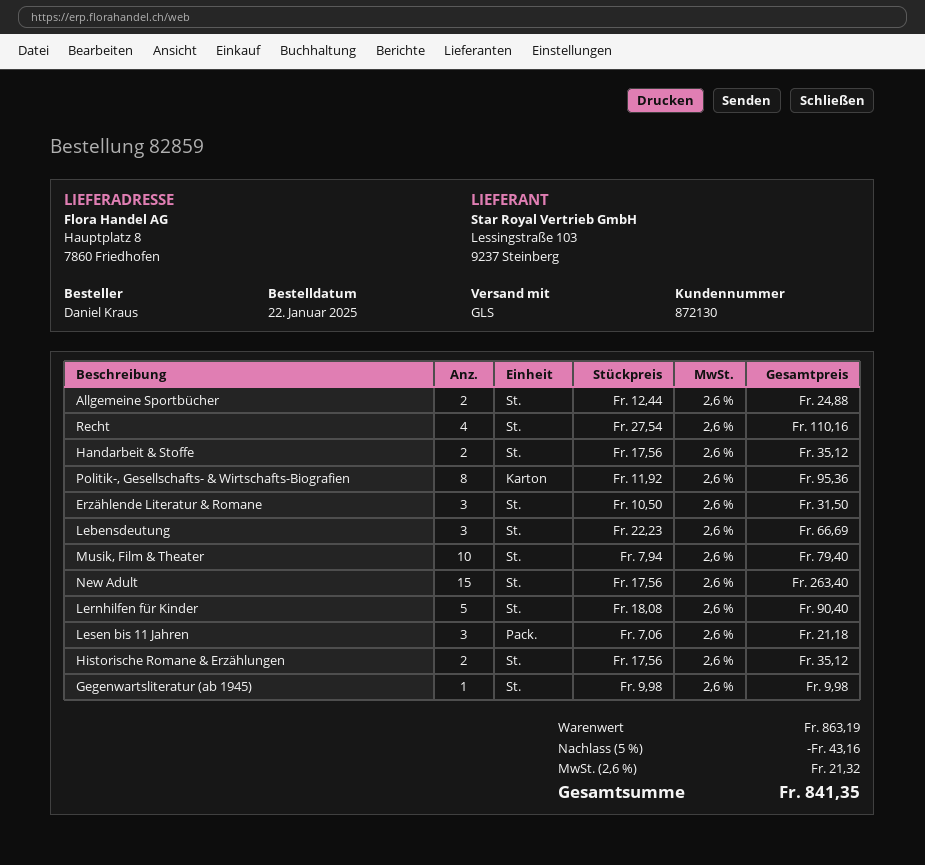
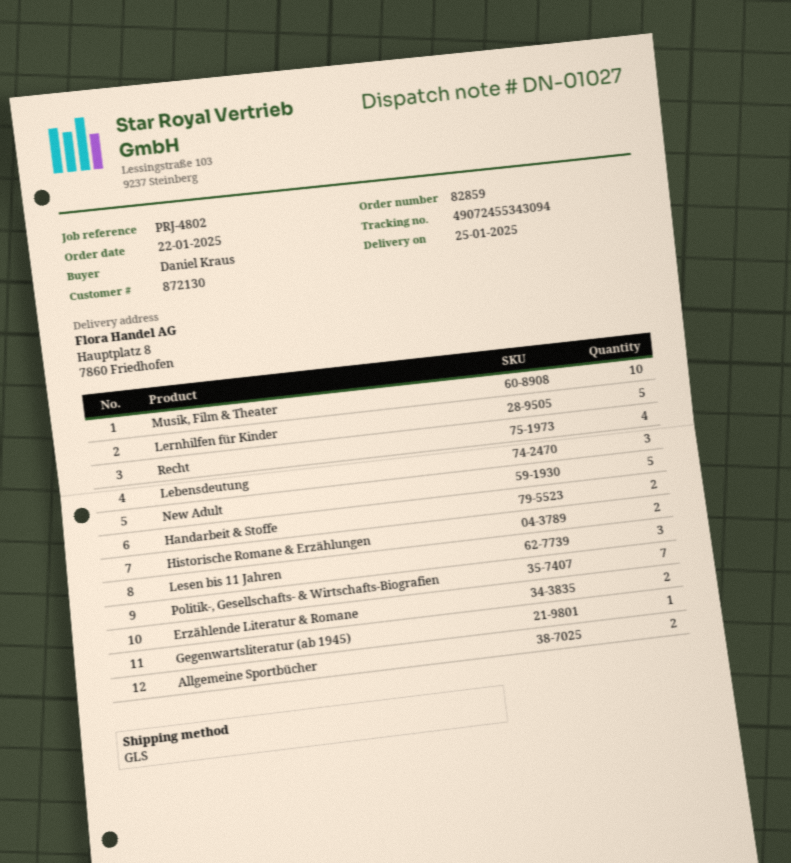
Politik-, Gesellschafts- & Wirtschafts-Biografien: 8 -> 7
Erzählende Literatur & Romane: 3 -> 2
New Adult: 15 -> 5

